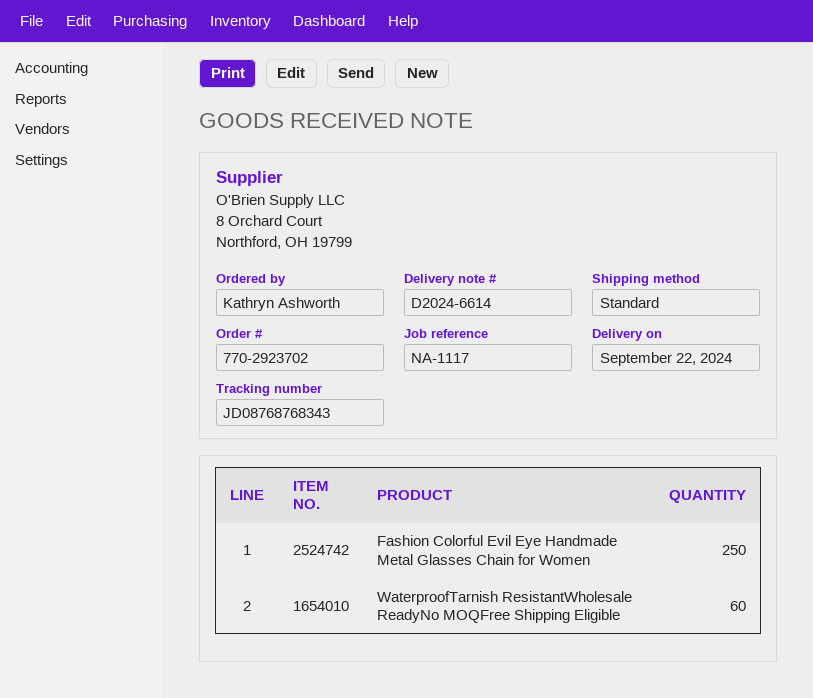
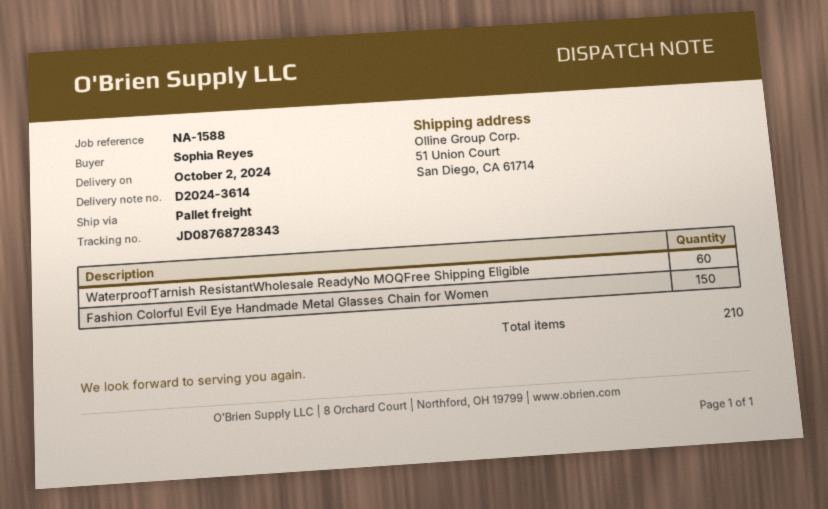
delivery note number: D2024-6614 -> D2024-3614
delivery date: 2024-09-22 -> 2024-10-02
reference: NA-1117 -> NA-1588
ordered by: Kathryn Ashworth -> Sophia Reyes
shipping method: standard -> pallet freight
tracking number: JD08768768343 -> JD08768728343
Fashion Colorful Evil Eye Handmade Metal Glasses Chain for Women: 250 -> 150

